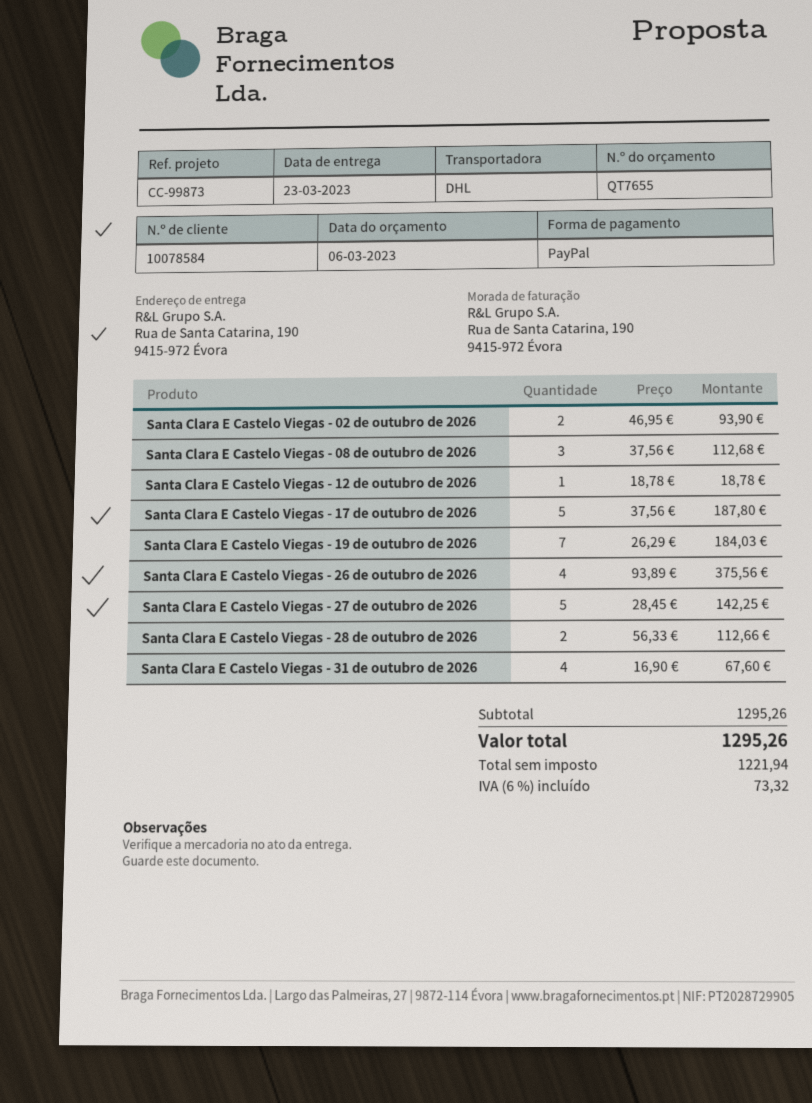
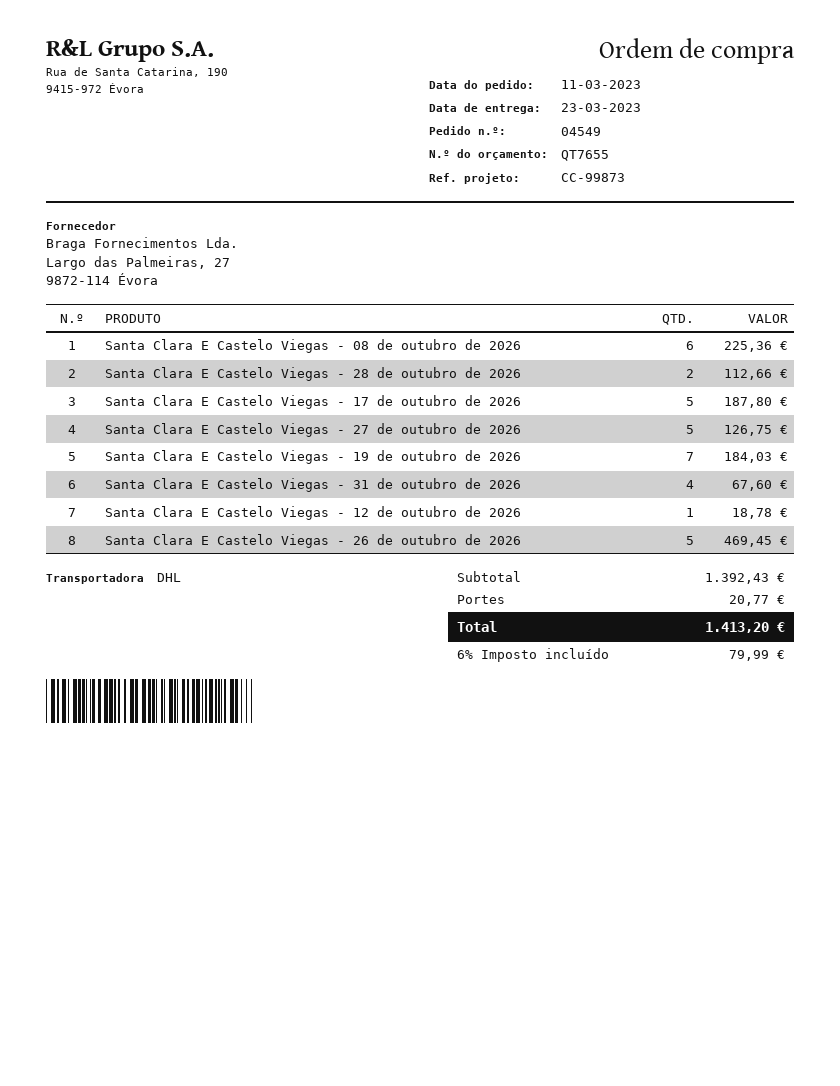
Santa Clara E Castelo Viegas - 02 de outubro de 2026: 2 for 93.90 -> none
Santa Clara E Castelo Viegas - 08 de outubro de 2026: 3 for 112.68 -> 6 for 225.36
Santa Clara E Castelo Viegas - 26 de outubro de 2026: 4 for 375.56 -> 5 for 469.45
Santa Clara E Castelo Viegas - 27 de outubro de 2026: 5 for 142.25 -> 5 for 126.75
subtotal: 1295.26 -> 1392.43
shipping: none -> 20.77
tax: 6% = 73.32 -> 6% = 79.99
total: 1295.26 -> 1413.20

